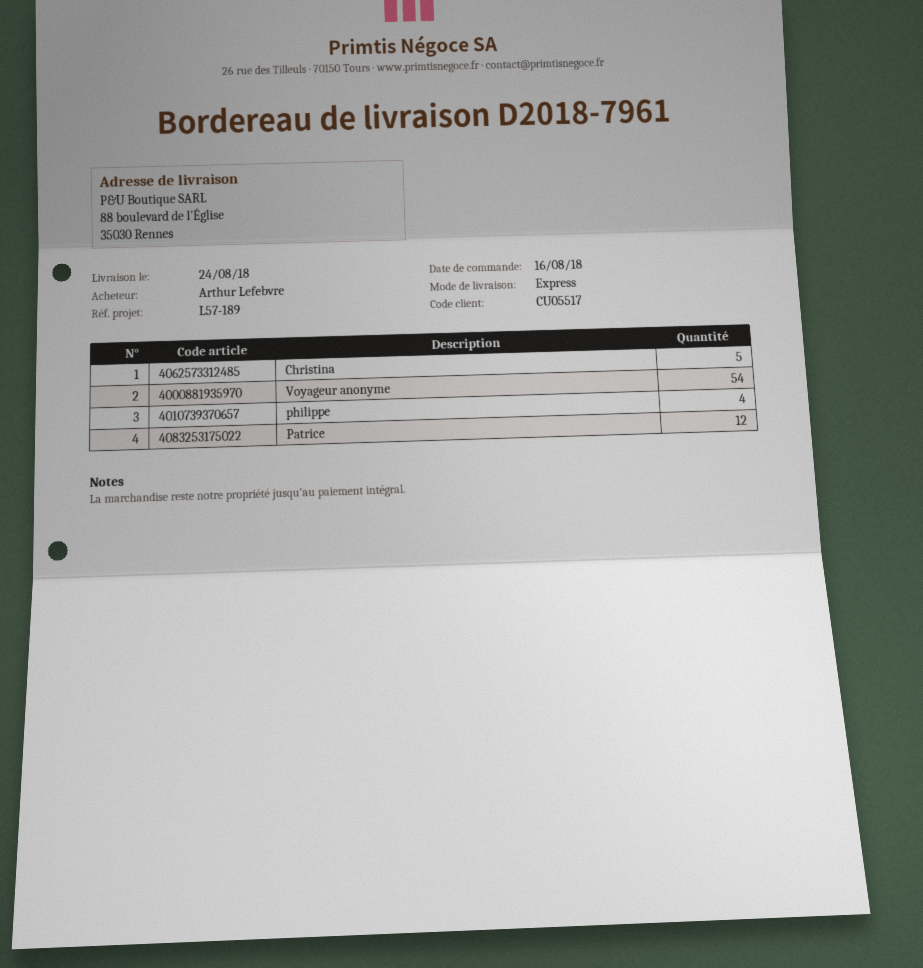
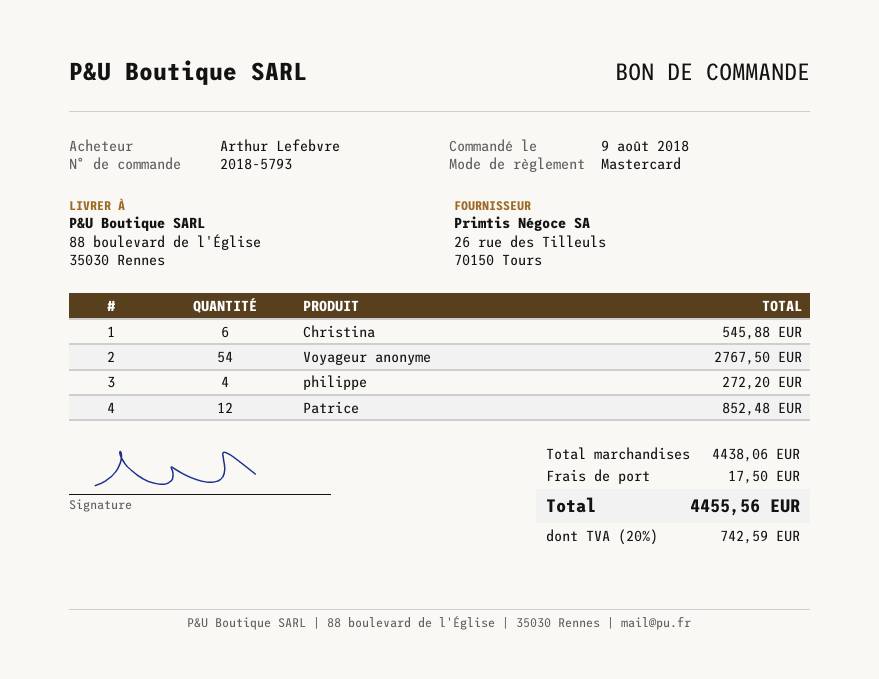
order date: 2018-08-16 -> 2018-08-09
Christina: 5 -> 6

